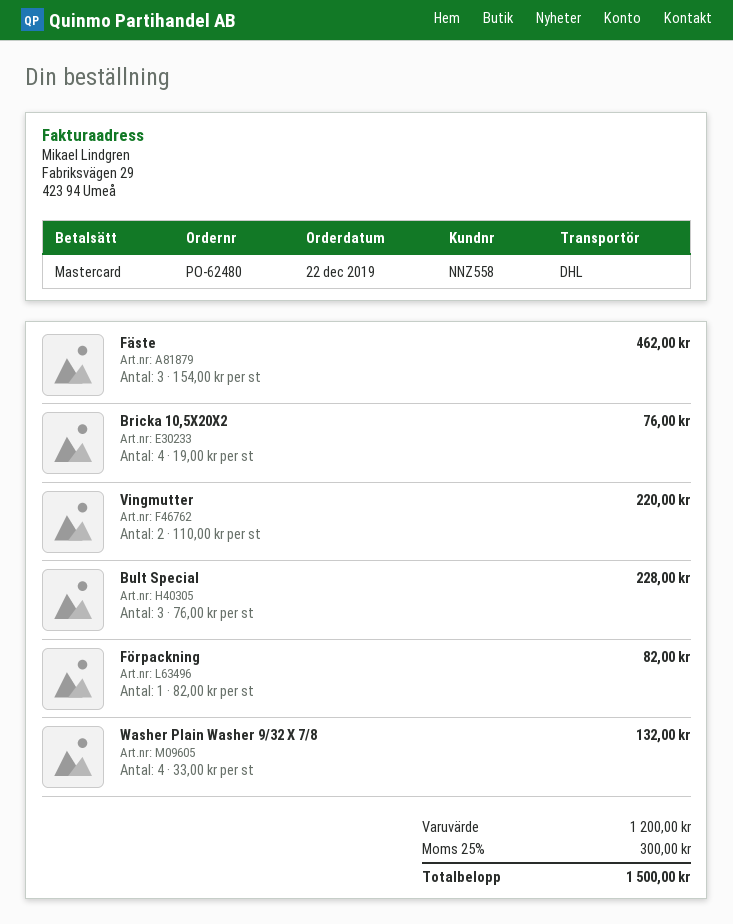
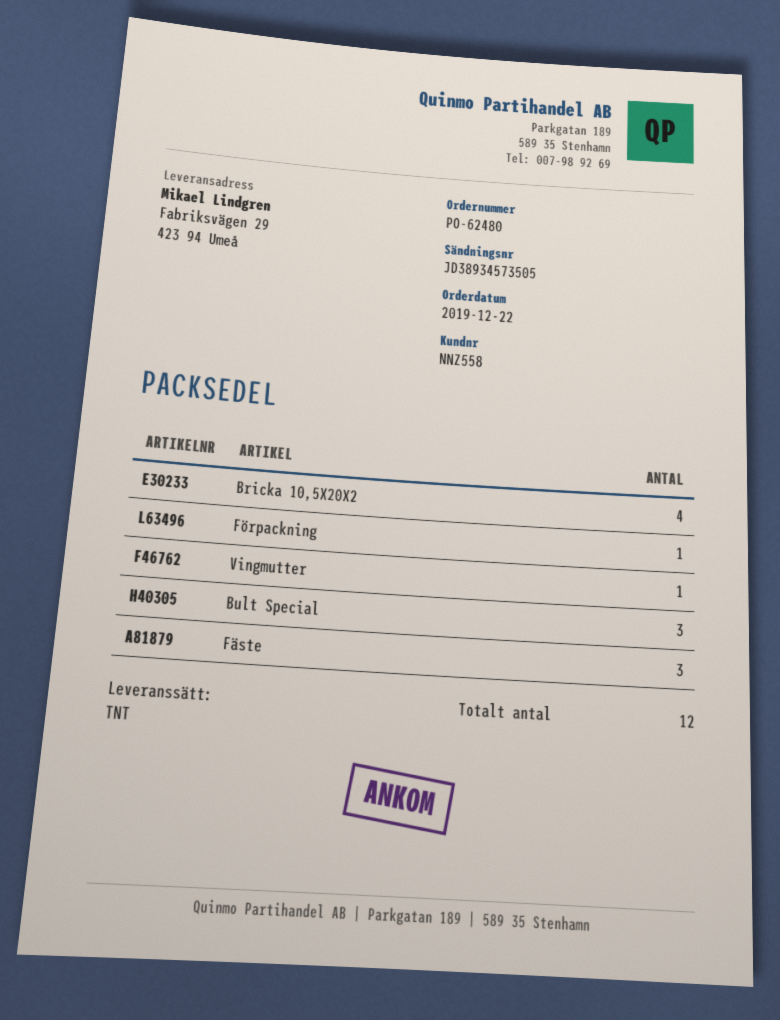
shipping method: DHL -> TNT
Vingmutter: 2 -> 1
Washer Plain Washer 9/32 X 7/8: 4 -> none

